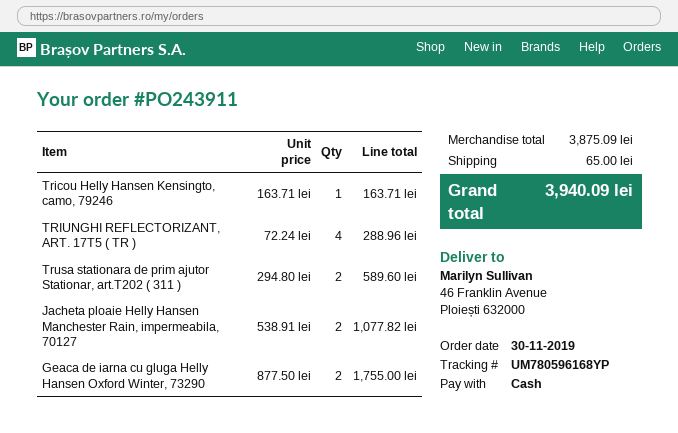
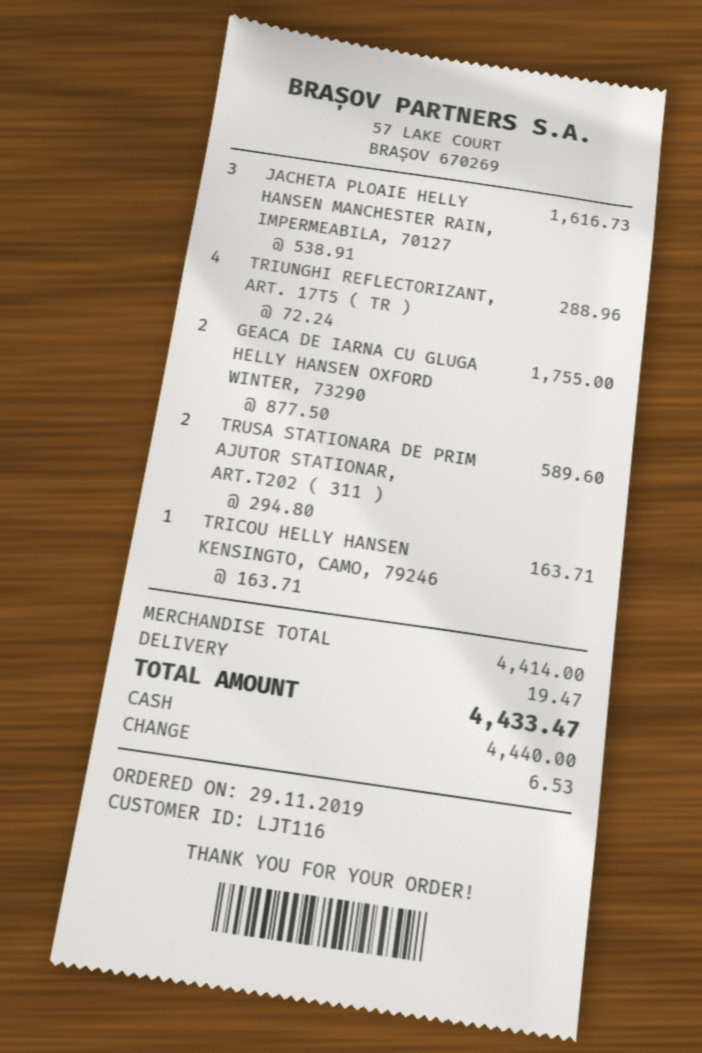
order date: 2019-11-30 -> 2019-11-29
Jacheta ploaie Helly Hansen Manchester Rain, impermeabila, 70127: 2 x 538.91 = 1077.82 -> 3 x 538.91 = 1616.73
subtotal: 3875.09 -> 4414.00
shipping: 65.00 -> 19.47
total: 3940.09 -> 4433.47

